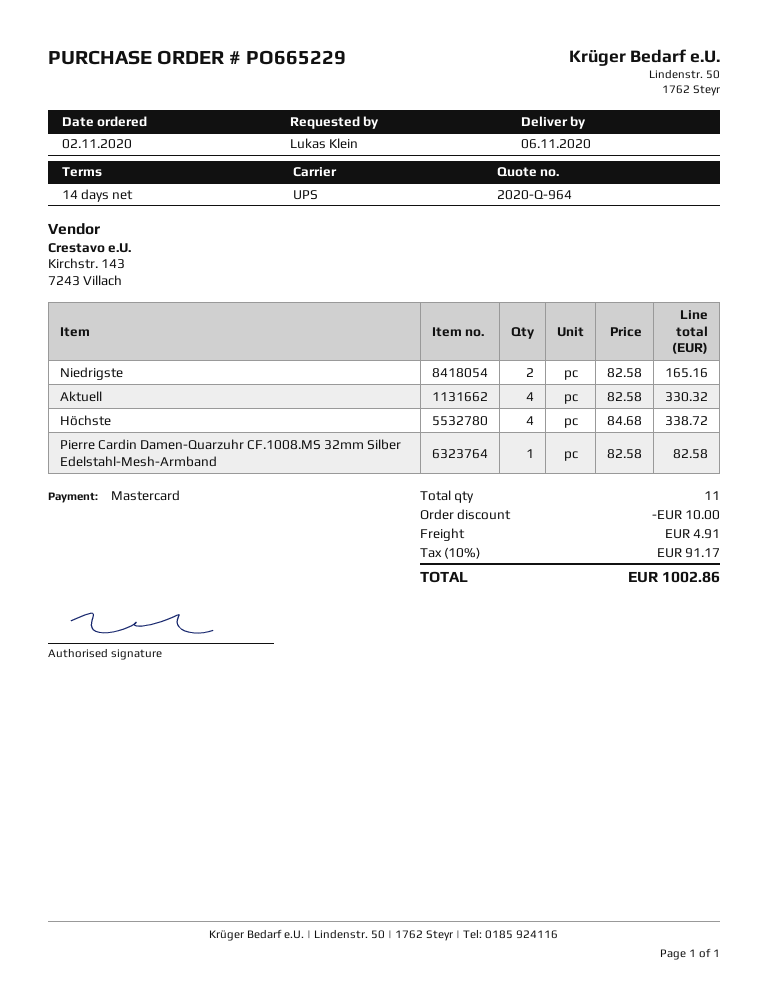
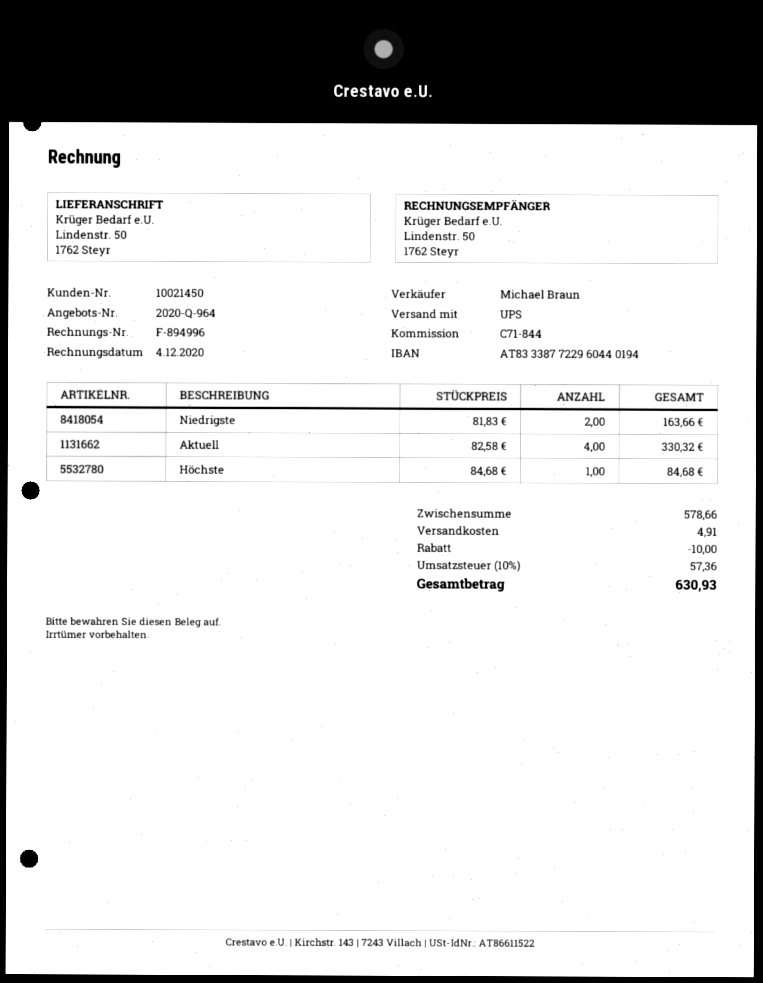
Niedrigste: 2 x 82.58 = 165.16 -> 2 x 81.83 = 163.66
Höchste: 4 x 84.68 = 338.72 -> 1 x 84.68 = 84.68
Pierre Cardin Damen-Quarzuhr CF.1008.MS 32mm Silber Edelstahl-Mesh-Armband: 1 x 82.58 = 82.58 -> none
tax: 10% = 91.17 -> 10% = 57.36
total: 1002.86 -> 630.93

